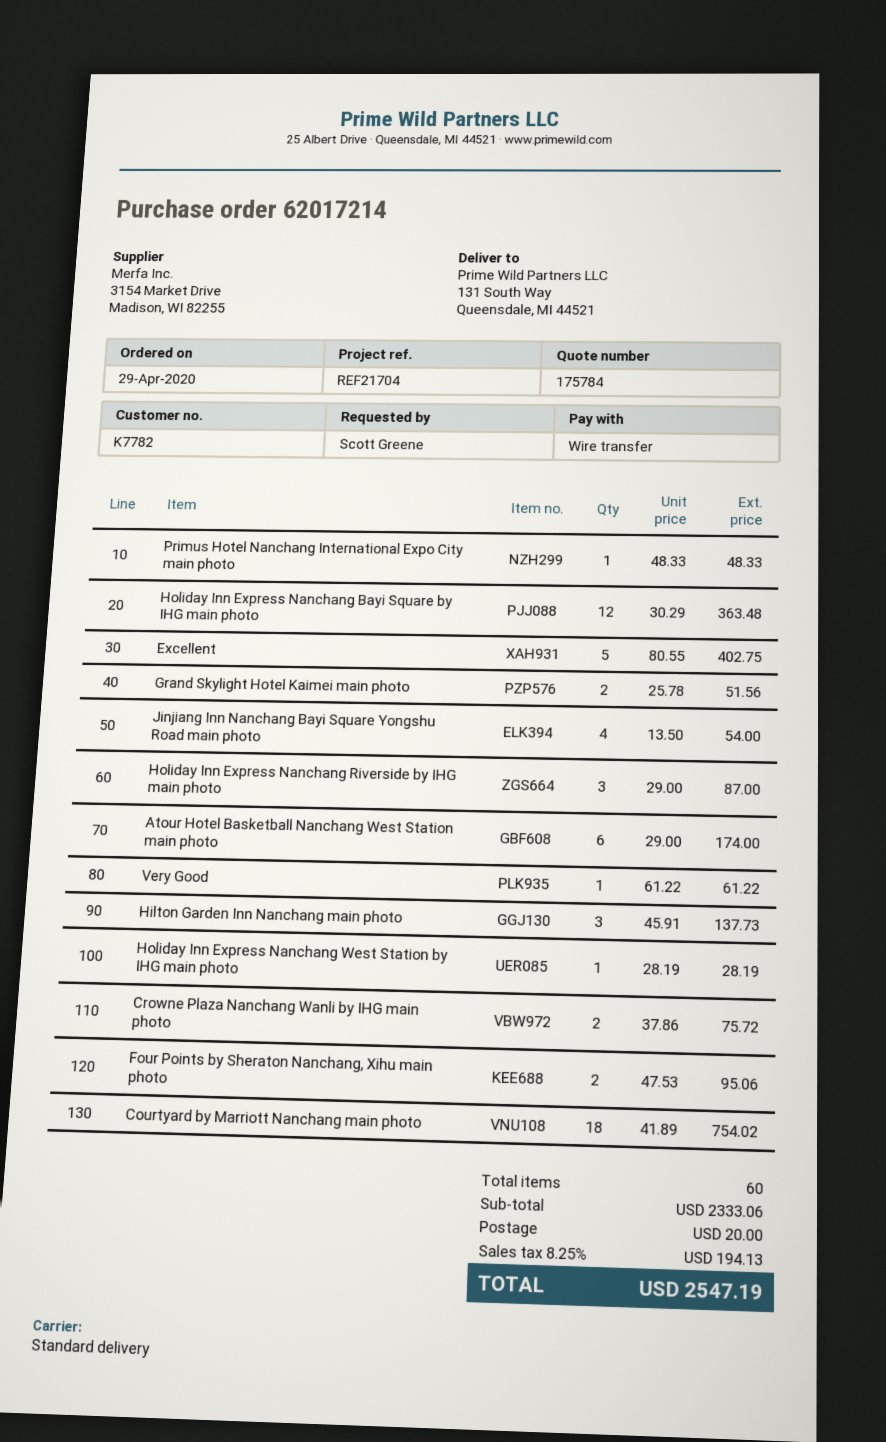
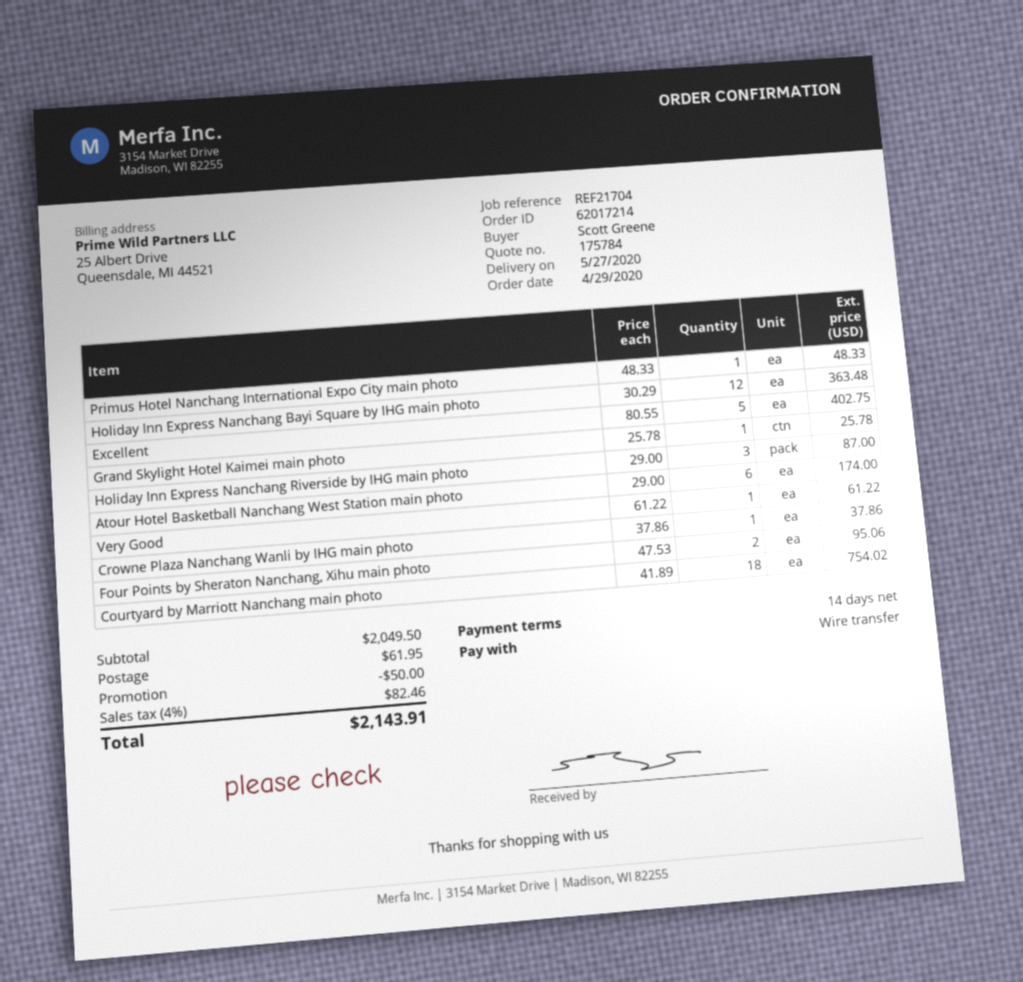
Grand Skylight Hotel Kaimei main photo: 2 x 25.78 = 51.56 -> 1 x 25.78 = 25.78
Jinjiang Inn Nanchang Bayi Square Yongshu Road main photo: 4 x 13.50 = 54.00 -> none
Hilton Garden Inn Nanchang main photo: 3 x 45.91 = 137.73 -> none
Holiday Inn Express Nanchang West Station by IHG main photo: 1 x 28.19 = 28.19 -> none
Crowne Plaza Nanchang Wanli by IHG main photo: 2 x 37.86 = 75.72 -> 1 x 37.86 = 37.86
subtotal: 2333.06 -> 2049.50
discount: none -> 50.00
shipping: 20.00 -> 61.95
tax: 8.25% = 194.13 -> 4% = 82.46
total: 2547.19 -> 2143.91

